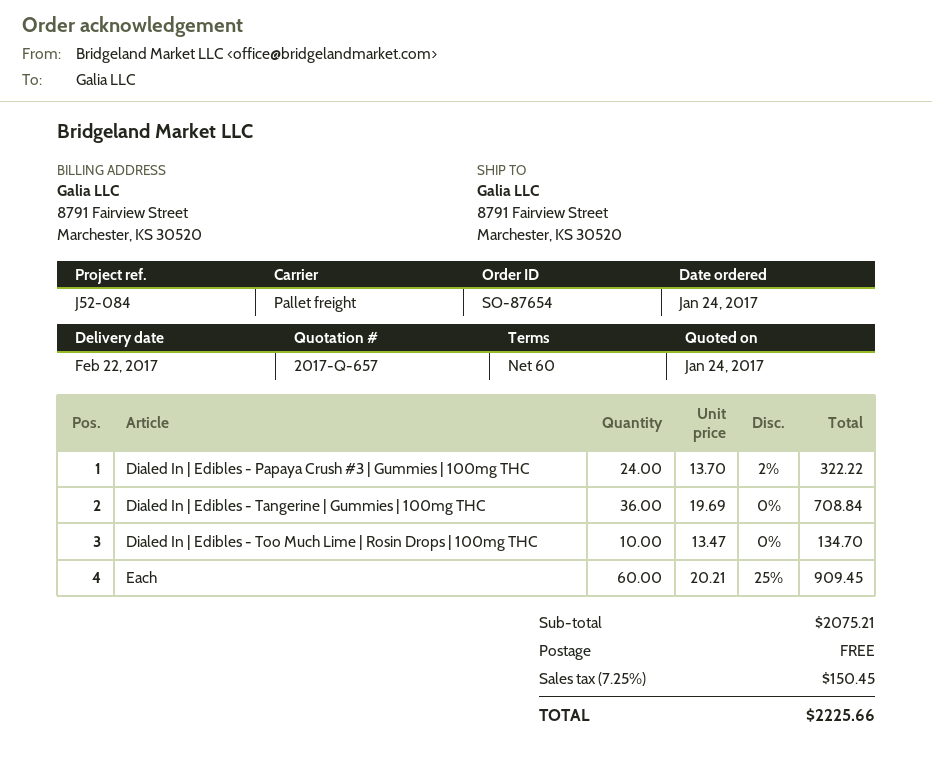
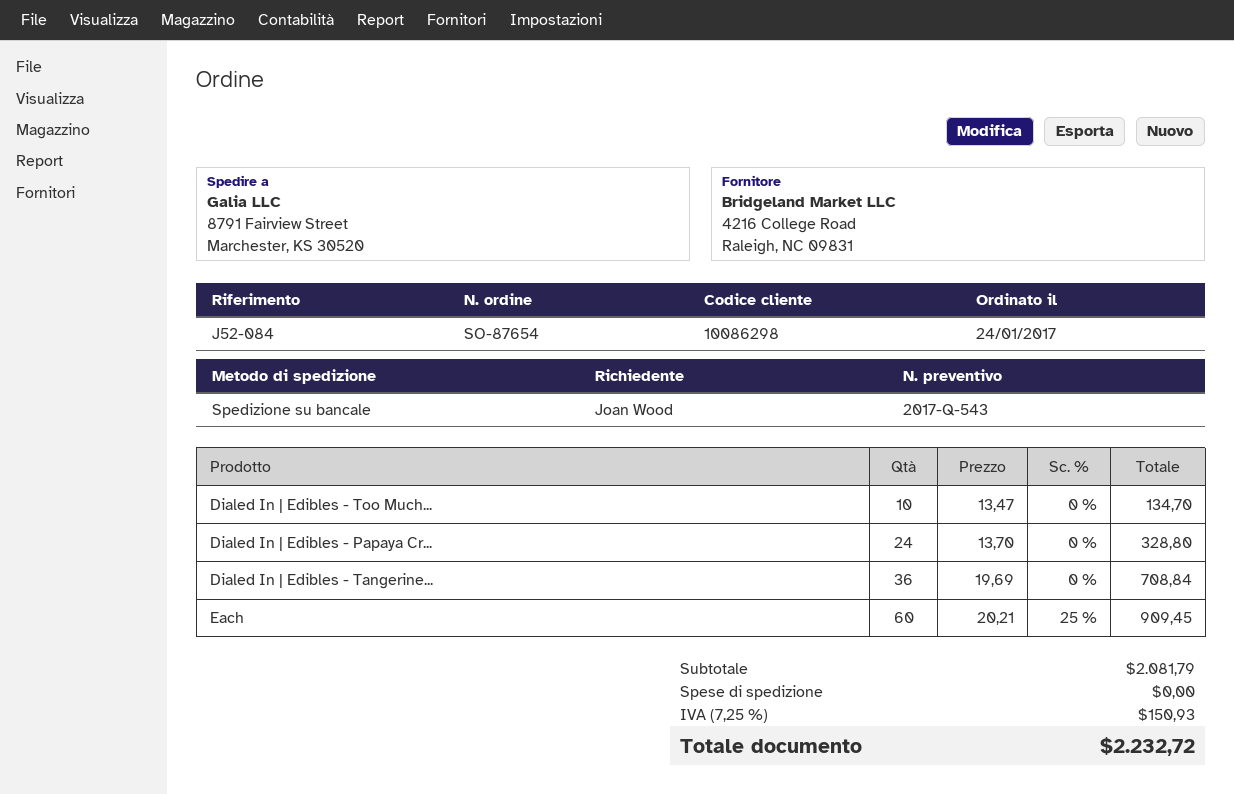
quote number: 2017-Q-657 -> 2017-Q-543
Dialed In | Edibles - Papaya Crush #3 | Gummies | 100mg THC: 24 x 13.70 - 2% = 322.22 -> 24 x 13.70 = 328.80
subtotal: 2075.21 -> 2081.79
tax: 7.25% = 150.45 -> 7.25% = 150.93
total: 2225.66 -> 2232.72

